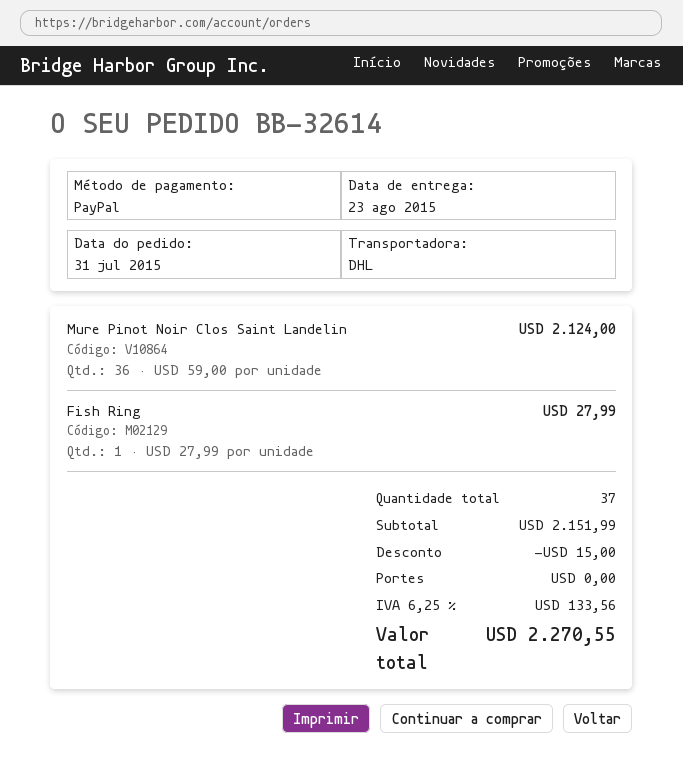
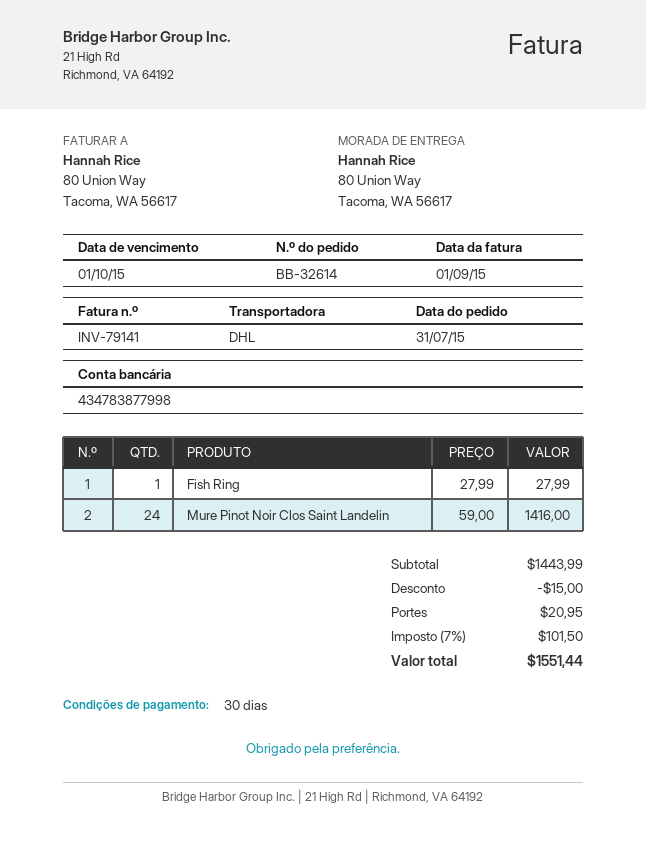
Mure Pinot Noir Clos Saint Landelin: 36 x 59.00 = 2124.00 -> 24 x 59.00 = 1416.00
subtotal: 2151.99 -> 1443.99
shipping: 0.00 -> 20.95
tax: 6.25% = 133.56 -> 7% = 101.50
total: 2270.55 -> 1551.44

